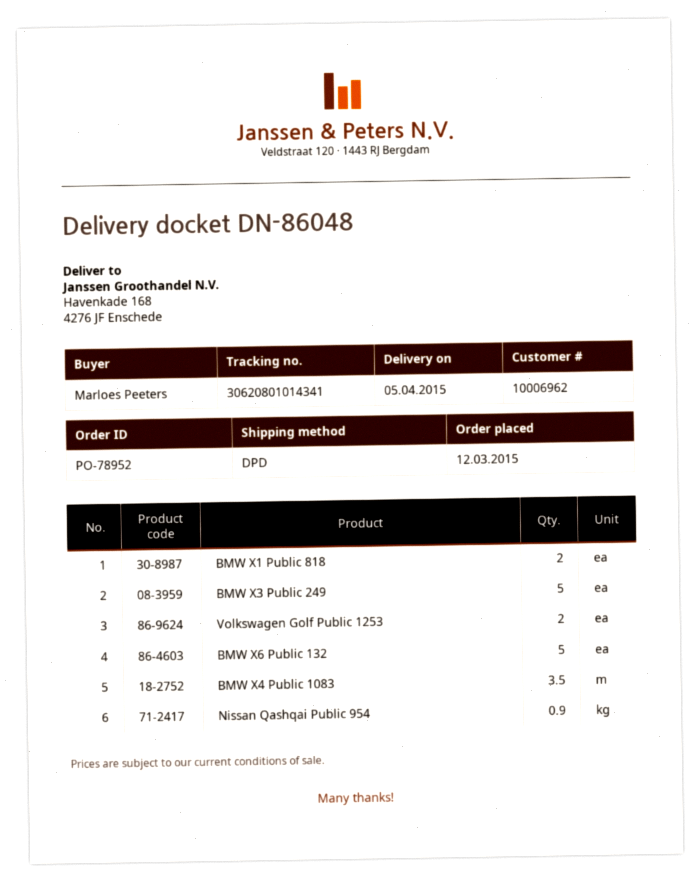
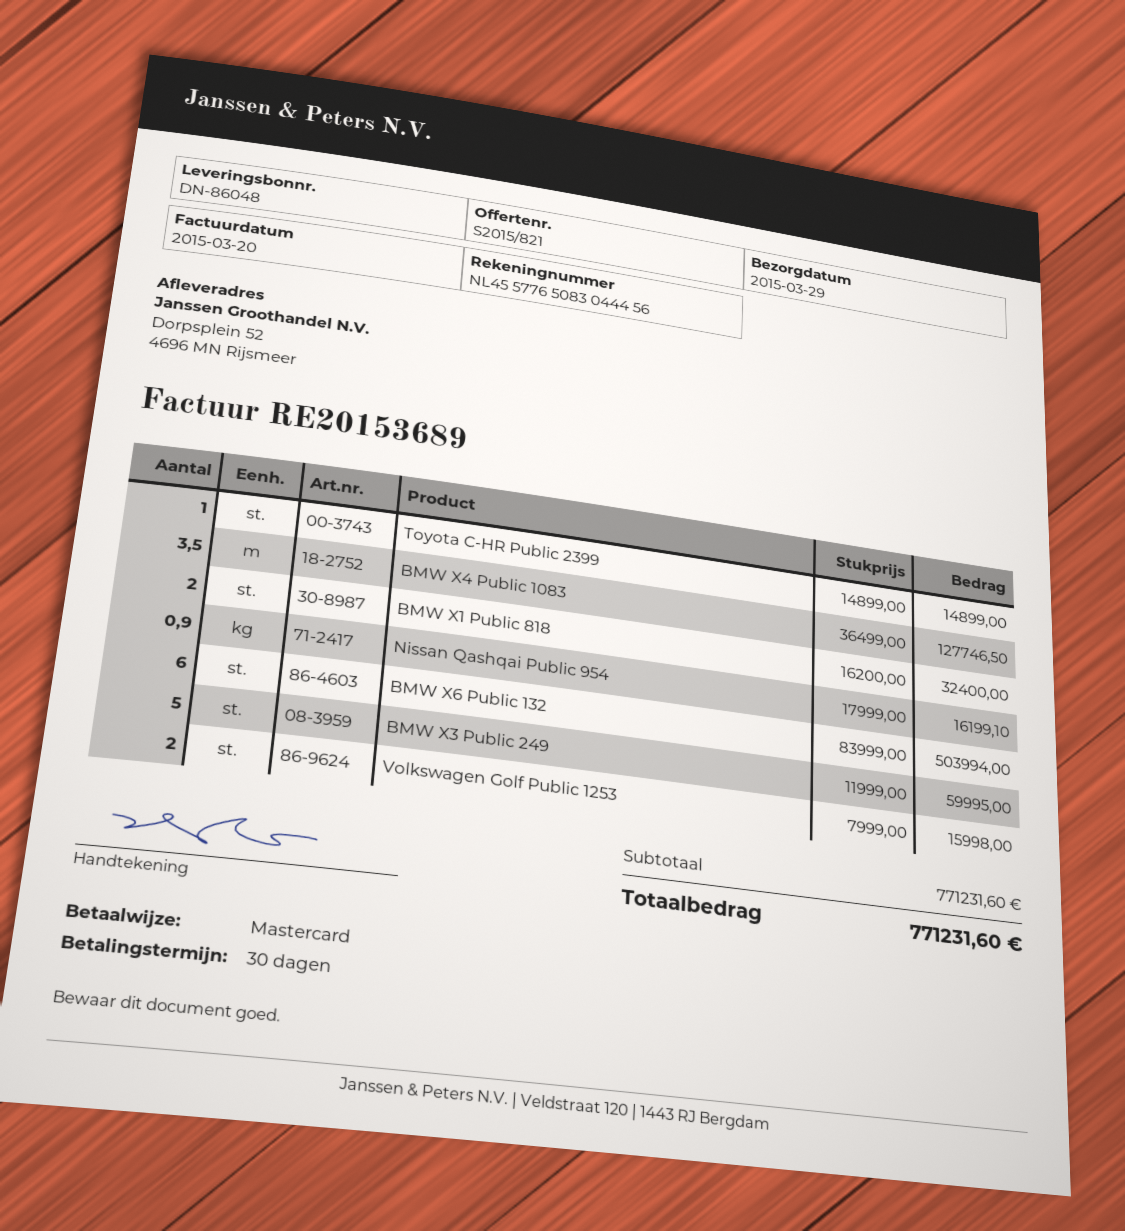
delivery date: 2015-04-05 -> 2015-03-29
ship to: Havenkade 168, 4276 JF Enschede -> Dorpsplein 52, 4696 MN Rijsmeer
BMW X6 Public 132: 5 -> 6
Toyota C-HR Public 2399: none -> 1

